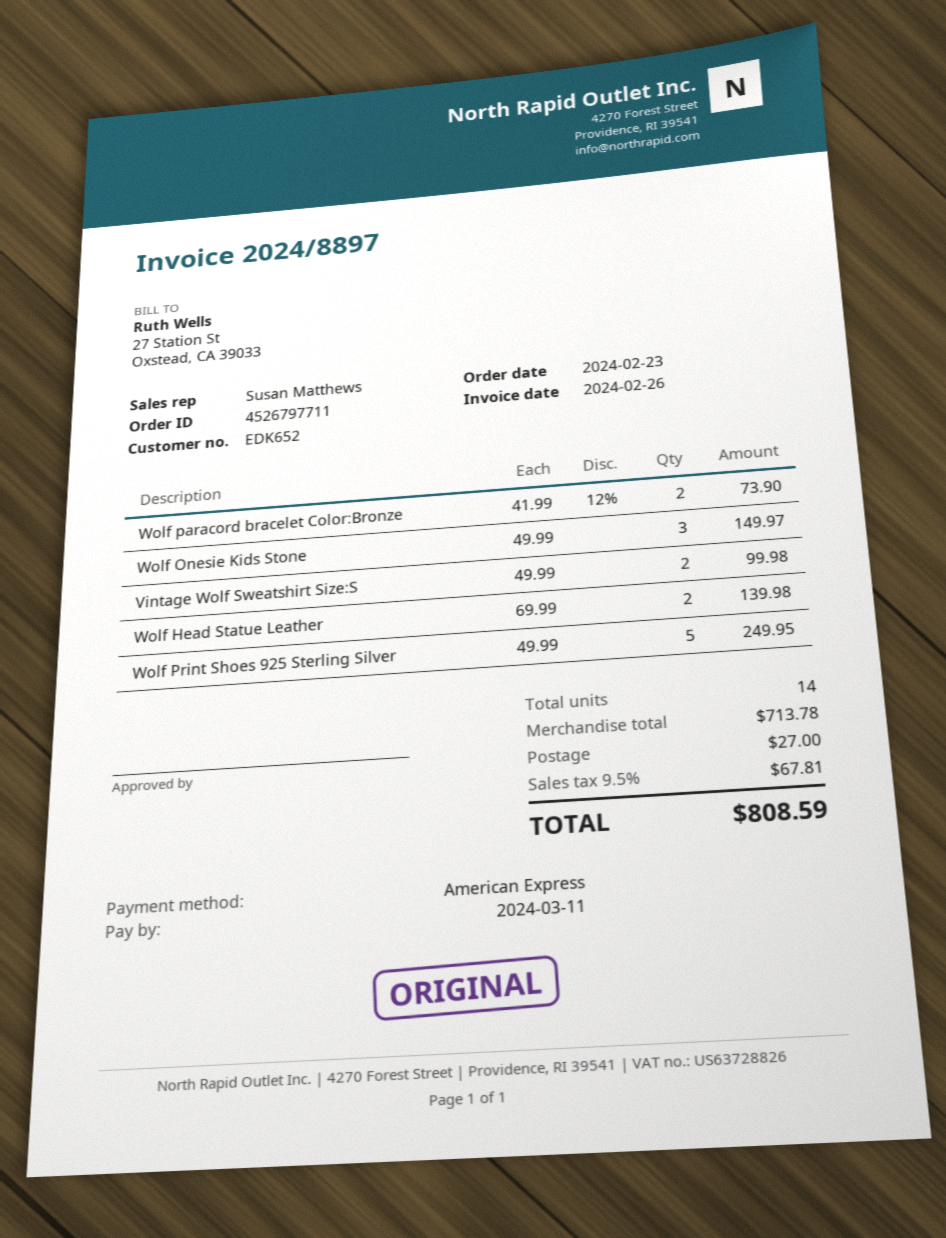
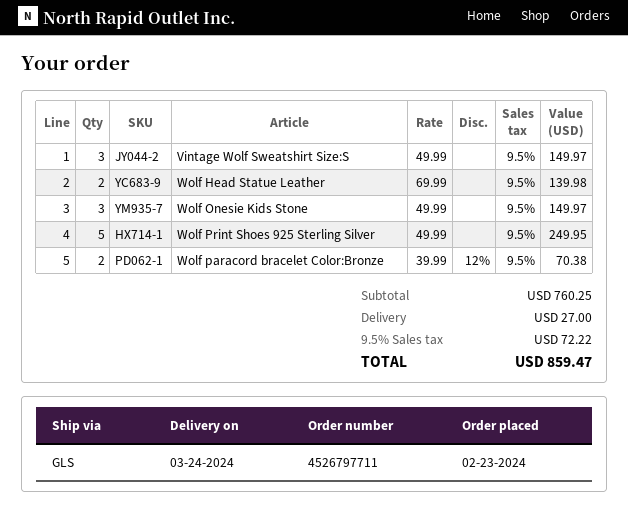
Wolf paracord bracelet Color:Bronze: 2 x 41.99 - 12% = 73.90 -> 2 x 39.99 - 12% = 70.38
Vintage Wolf Sweatshirt Size:S: 2 x 49.99 = 99.98 -> 3 x 49.99 = 149.97
subtotal: 713.78 -> 760.25
tax: 9.5% = 67.81 -> 9.5% = 72.22
total: 808.59 -> 859.47

